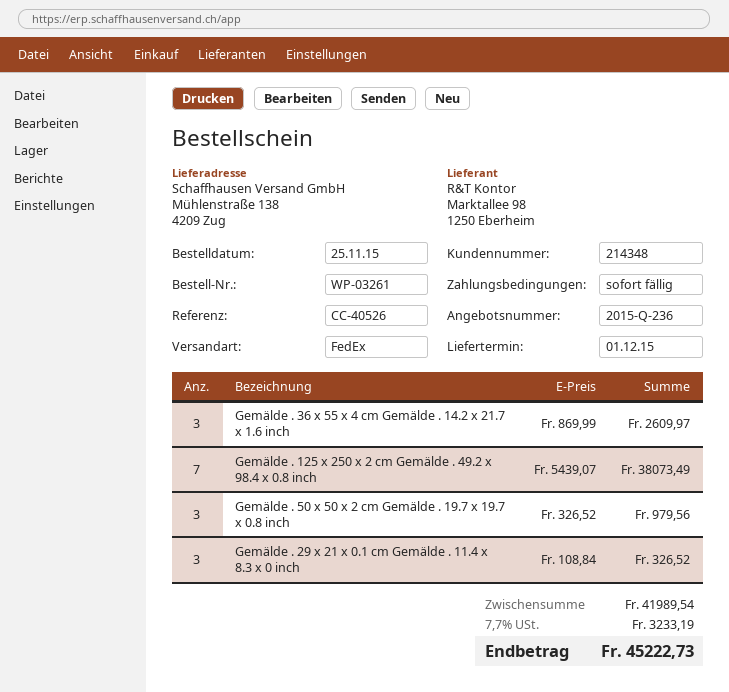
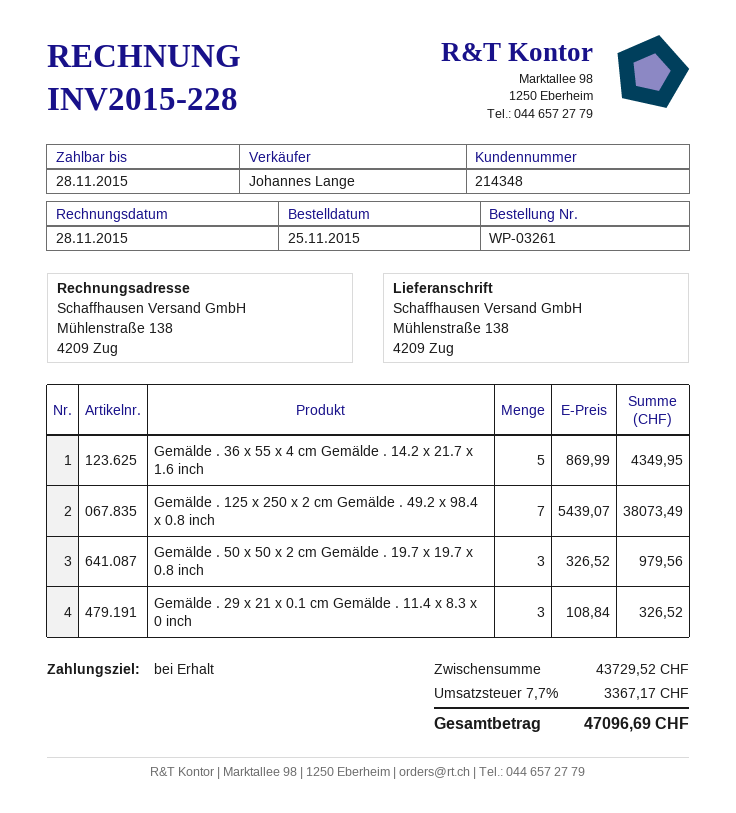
Gemälde . 36 x 55 x 4 cm Gemälde . 14.2 x 21.7 x 1.6 inch: 3 x 869.99 = 2609.97 -> 5 x 869.99 = 4349.95
subtotal: 41989.54 -> 43729.52
tax: 7.7% = 3233.19 -> 7.7% = 3367.17
total: 45222.73 -> 47096.69

